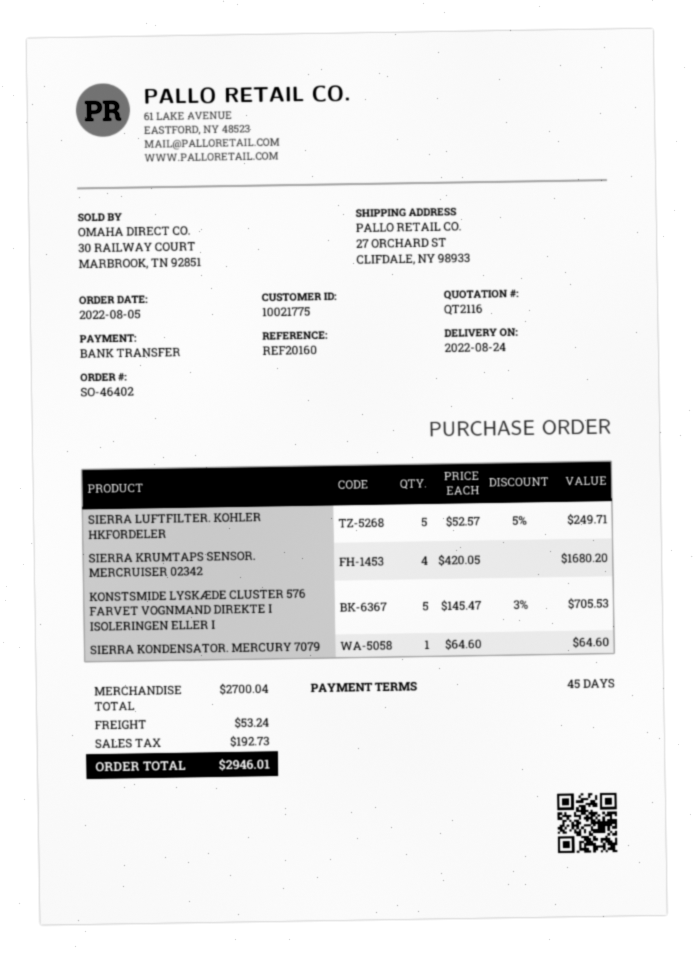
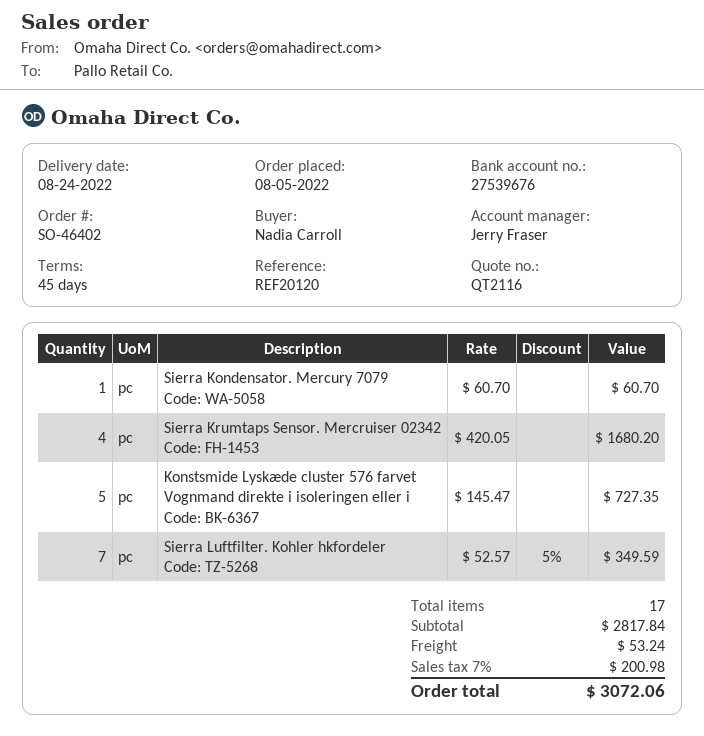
reference: REF20160 -> REF20120
SIERRA LUFTFILTER. KOHLER HKFORDELER: 5 x 52.57 - 5% = 249.71 -> 7 x 52.57 - 5% = 349.59
KONSTSMIDE LYSKÆDE CLUSTER 576 FARVET VOGNMAND DIREKTE I ISOLERINGEN ELLER I: 5 x 145.47 - 3% = 705.53 -> 5 x 145.47 = 727.35
SIERRA KONDENSATOR. MERCURY 7079: 1 x 64.60 = 64.60 -> 1 x 60.70 = 60.70
subtotal: 2700.04 -> 2817.84
tax: 192.73 -> 200.98
total: 2946.01 -> 3072.06

